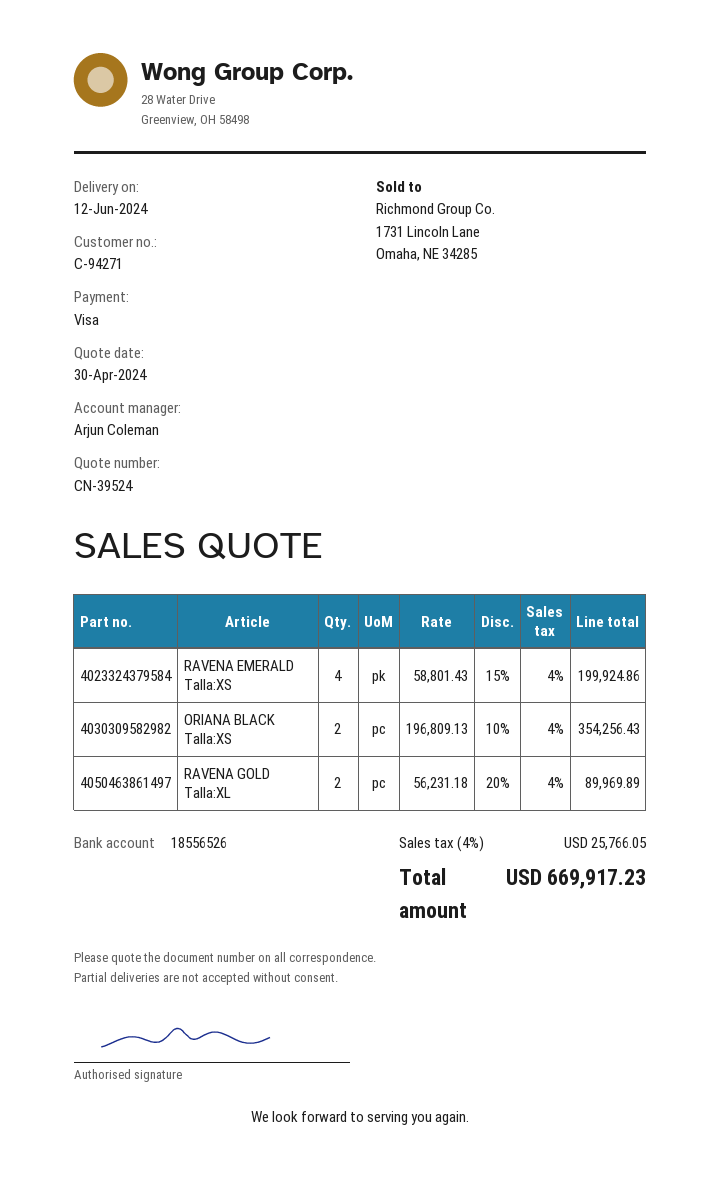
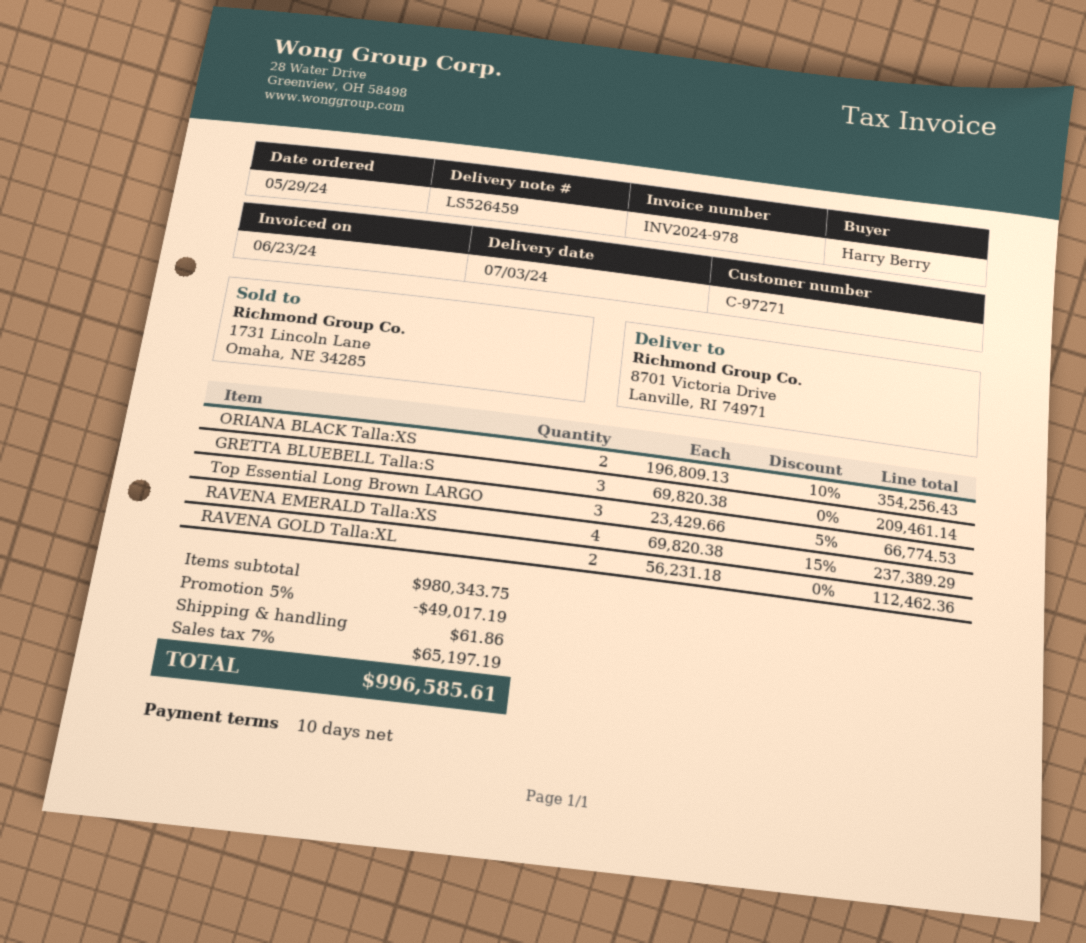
delivery date: 2024-06-12 -> 2024-07-03
customer number: C-94271 -> C-97271
RAVENA EMERALD Talla:XS: 4 x 58801.43 - 15% = 199924.86 -> 4 x 69820.38 - 15% = 237389.29
RAVENA GOLD Talla:XL: 2 x 56231.18 - 20% = 89969.89 -> 2 x 56231.18 = 112462.36
GRETTA BLUEBELL Talla:S: none -> 3 x 69820.38 = 209461.14
Top Essential Long Brown LARGO: none -> 3 x 23429.66 - 5% = 66774.53
discount: none -> 5% = 49017.19
shipping: none -> 61.86
tax: 4% = 25766.05 -> 7% = 65197.19
total: 669917.23 -> 996585.61

